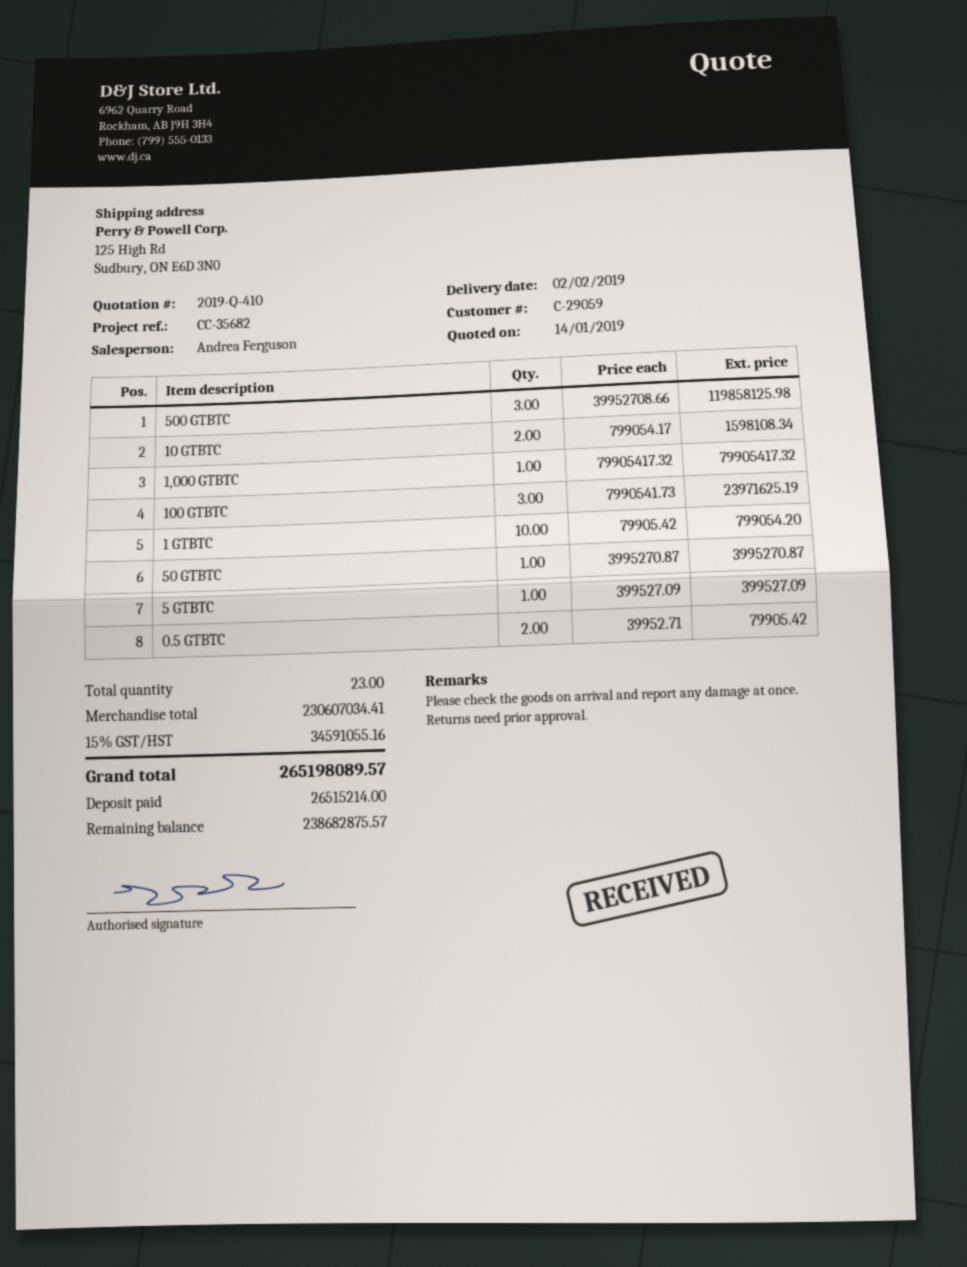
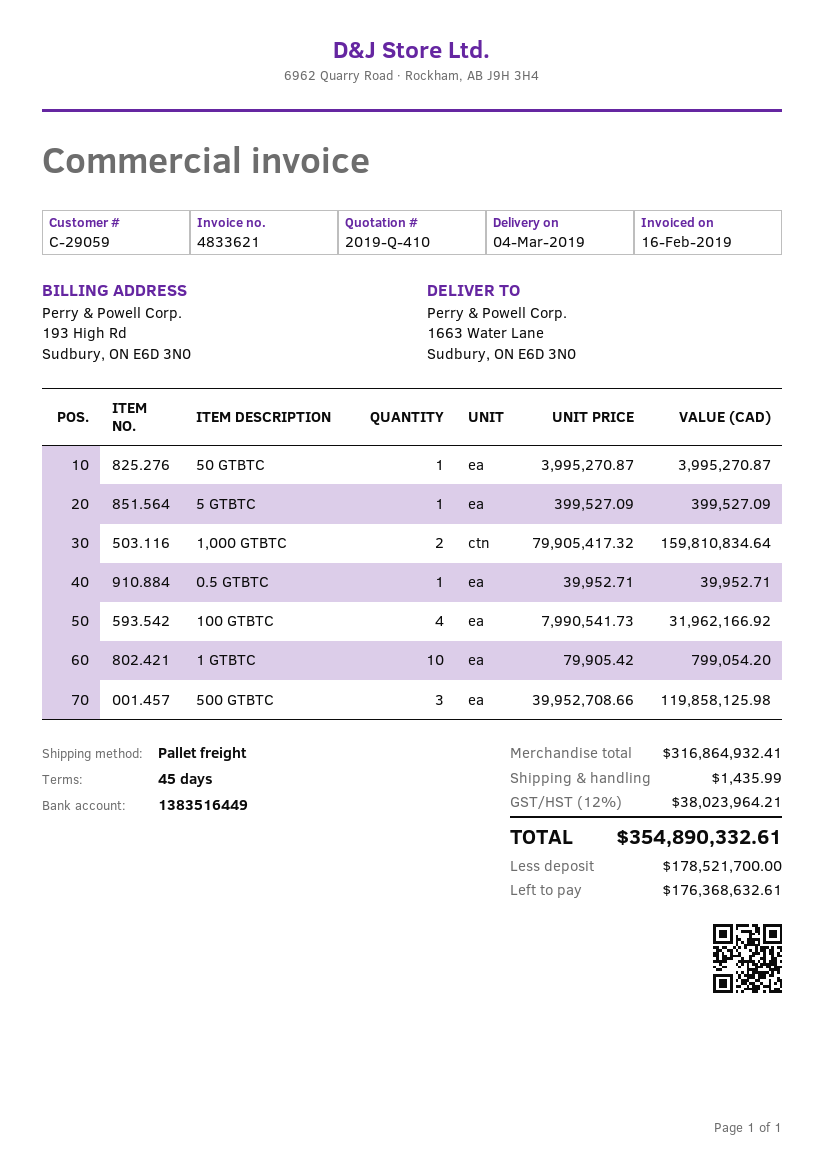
delivery date: 2019-02-02 -> 2019-03-04
ship to: 125 High Rd, Sudbury, ON E6D 3N0 -> 1663 Water Lane, Sudbury, ON E6D 3N0
10 GTBTC: 2 x 799054.17 = 1598108.34 -> none
1,000 GTBTC: 1 x 79905417.32 = 79905417.32 -> 2 x 79905417.32 = 159810834.64
100 GTBTC: 3 x 7990541.73 = 23971625.19 -> 4 x 7990541.73 = 31962166.92
0.5 GTBTC: 2 x 39952.71 = 79905.42 -> 1 x 39952.71 = 39952.71
subtotal: 230607034.41 -> 316864932.41
shipping: none -> 1435.99
tax: 15% = 34591055.16 -> 12% = 38023964.21
total: 265198089.57 -> 354890332.61
deposit: 26515214.00 -> 178521700.00
balance: 238682875.57 -> 176368632.61

